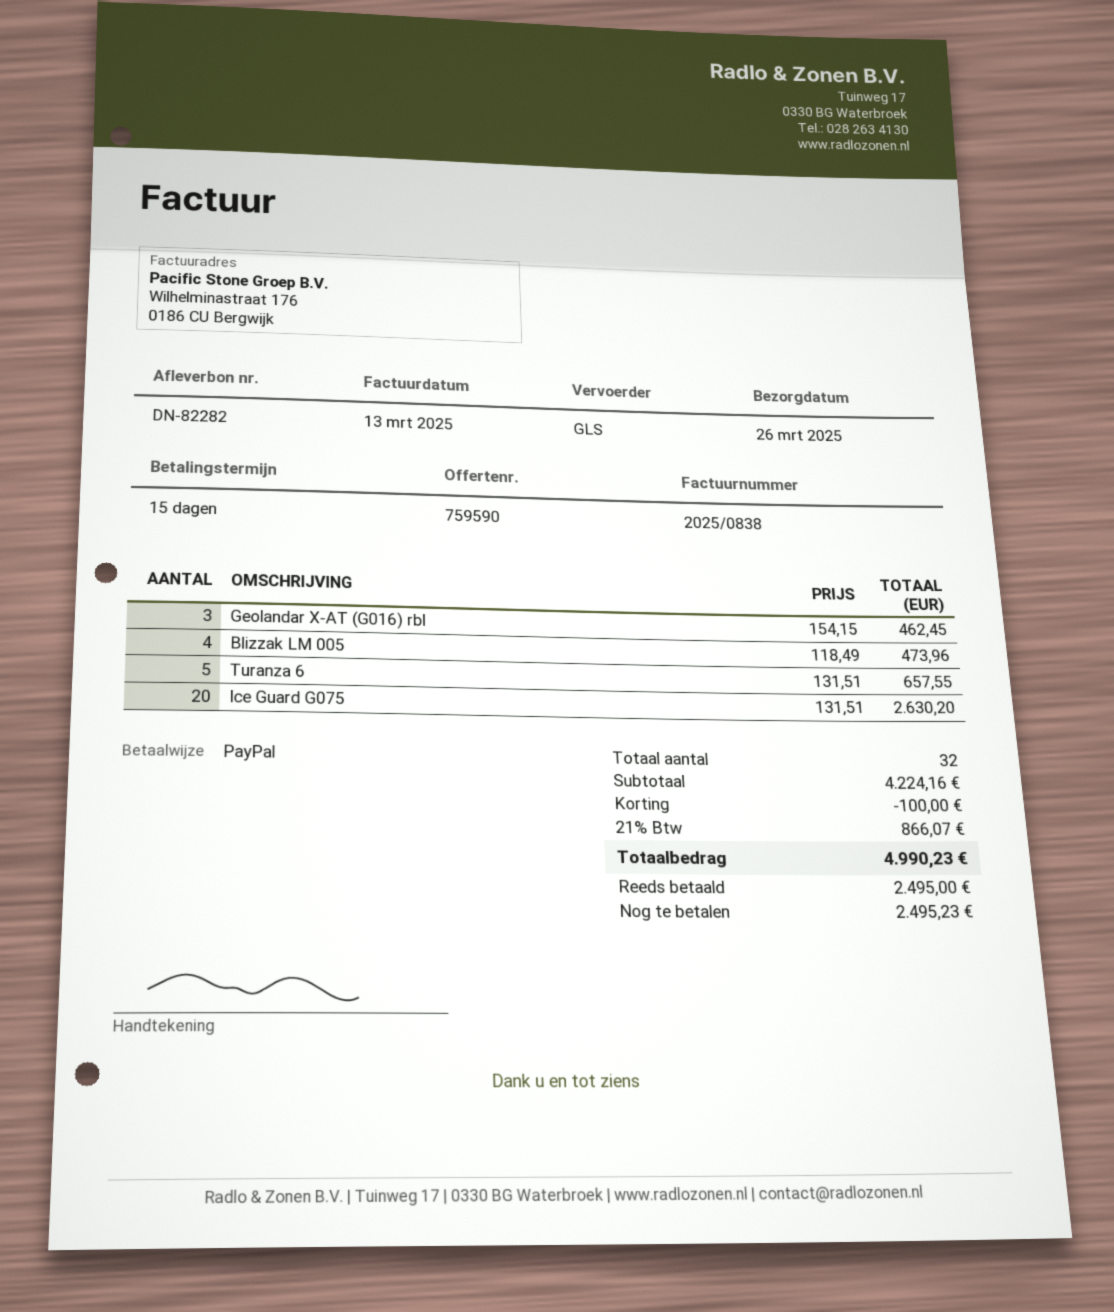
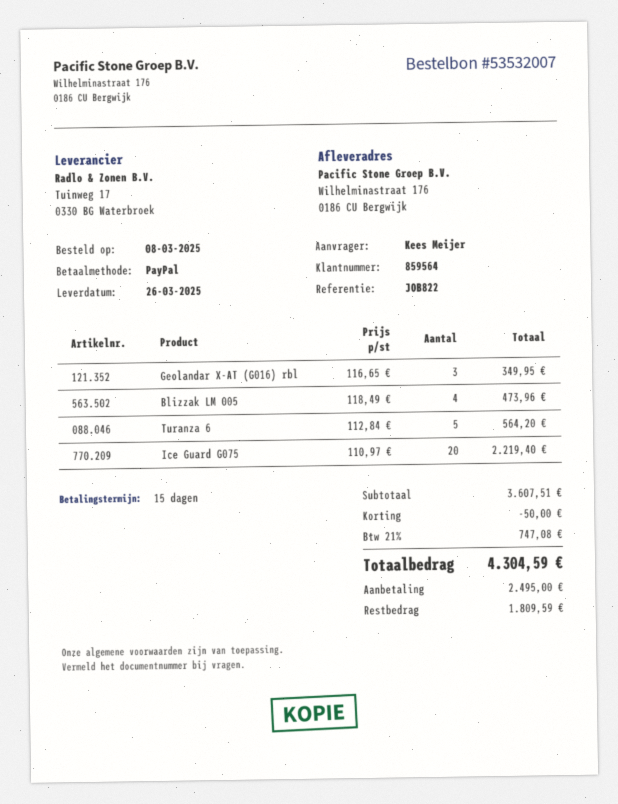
Geolandar X-AT (G016) rbl: 3 x 154.15 = 462.45 -> 3 x 116.65 = 349.95
Turanza 6: 5 x 131.51 = 657.55 -> 5 x 112.84 = 564.20
Ice Guard G075: 20 x 131.51 = 2630.20 -> 20 x 110.97 = 2219.40
subtotal: 4224.16 -> 3607.51
discount: 100.00 -> 50.00
tax: 21% = 866.07 -> 21% = 747.08
total: 4990.23 -> 4304.59
balance: 2495.23 -> 1809.59

